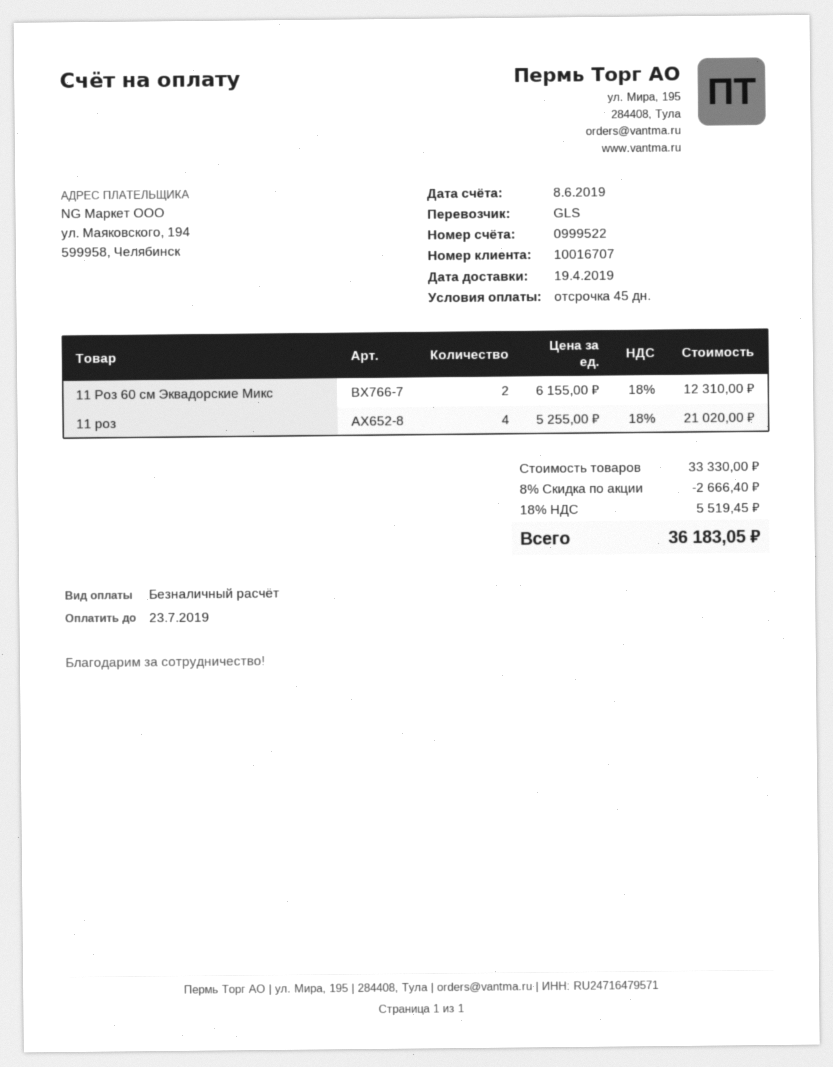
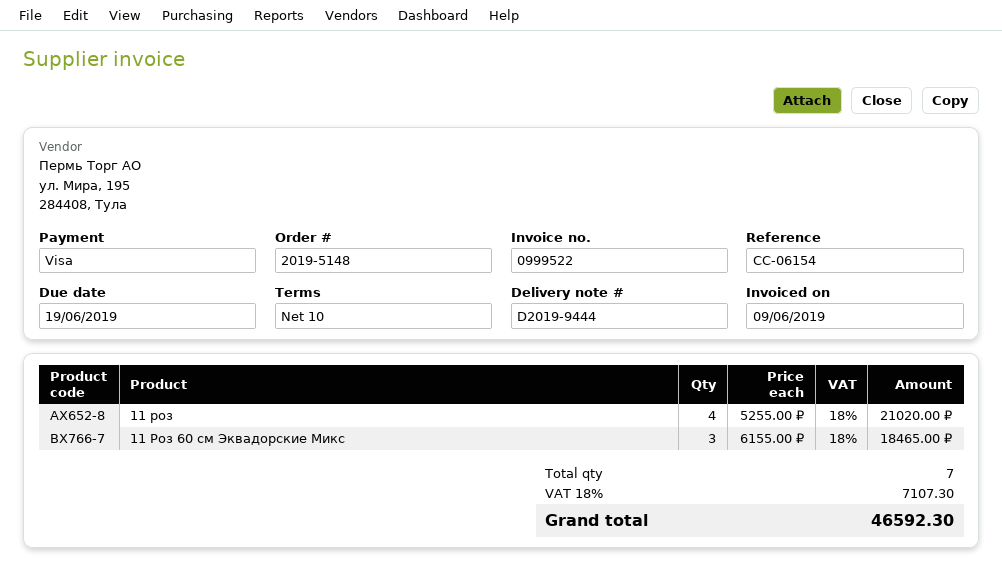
invoice date: 2019-06-08 -> 2019-06-09
payment terms: 45 days -> 10 days
due date: 2019-07-23 -> 2019-06-19
payment method: bank transfer -> Visa
11 Роз 60 см Эквадорские Микс: 2 x 6155.00 = 12310.00 -> 3 x 6155.00 = 18465.00
discount: 8% = 2666.40 -> none
tax: 18% = 5519.45 -> 18% = 7107.30
total: 36183.05 -> 46592.30

